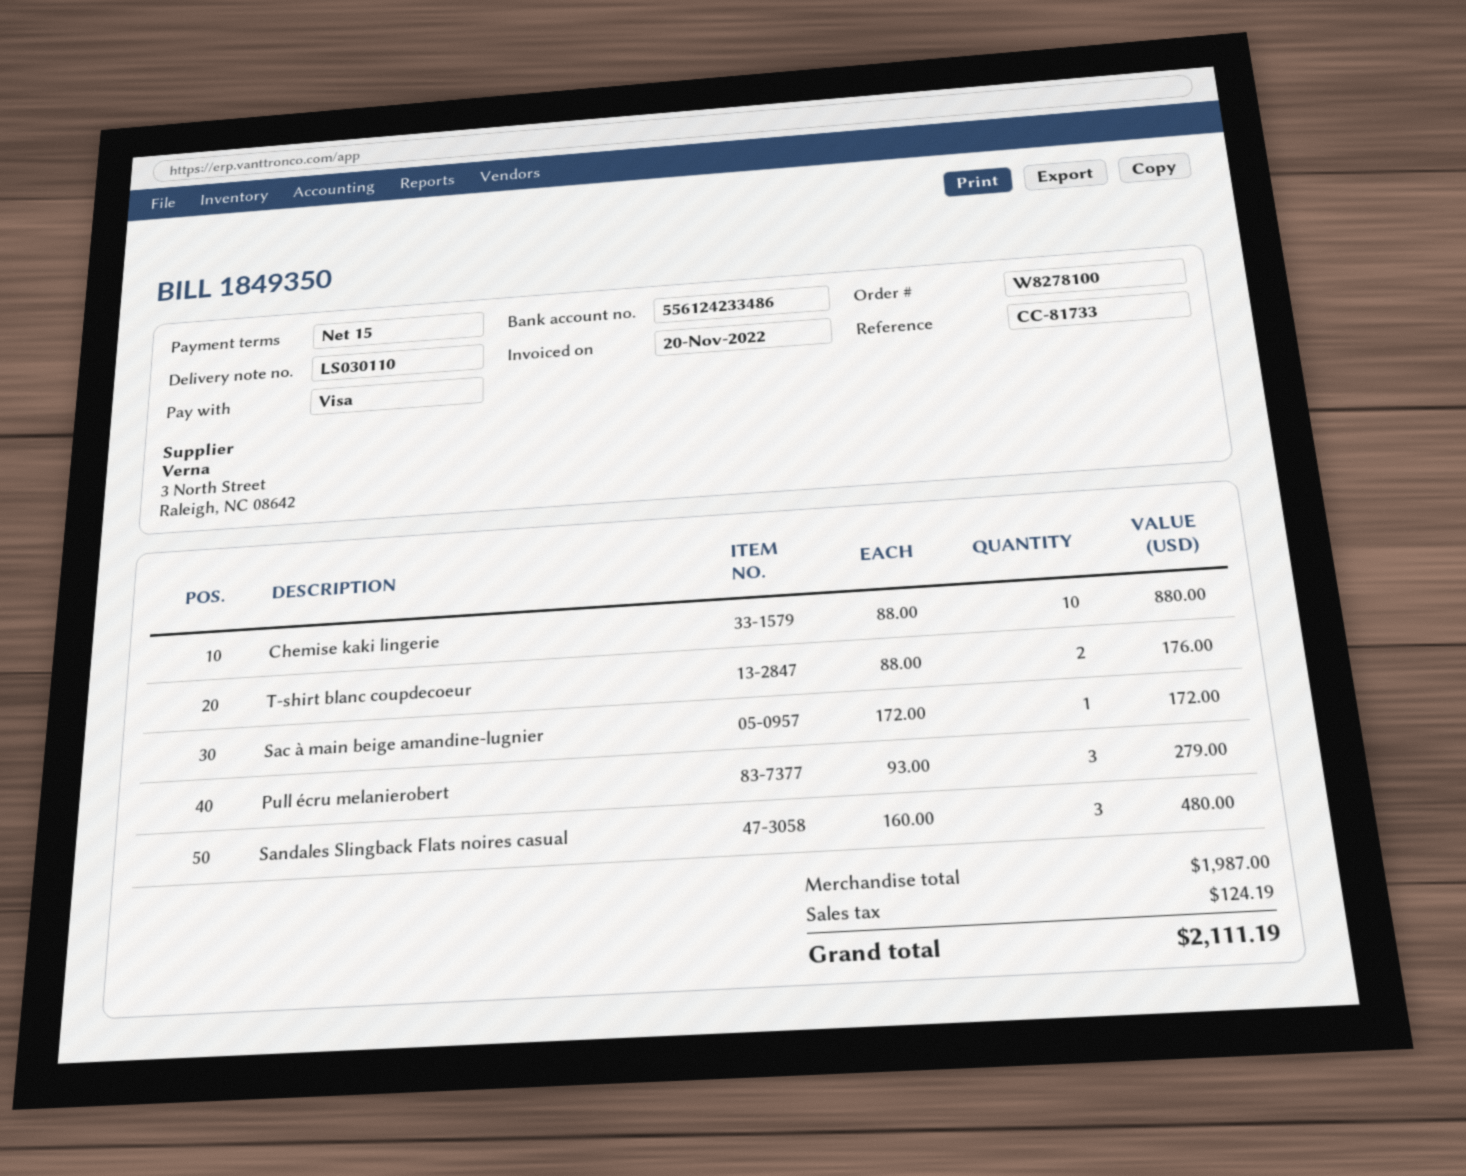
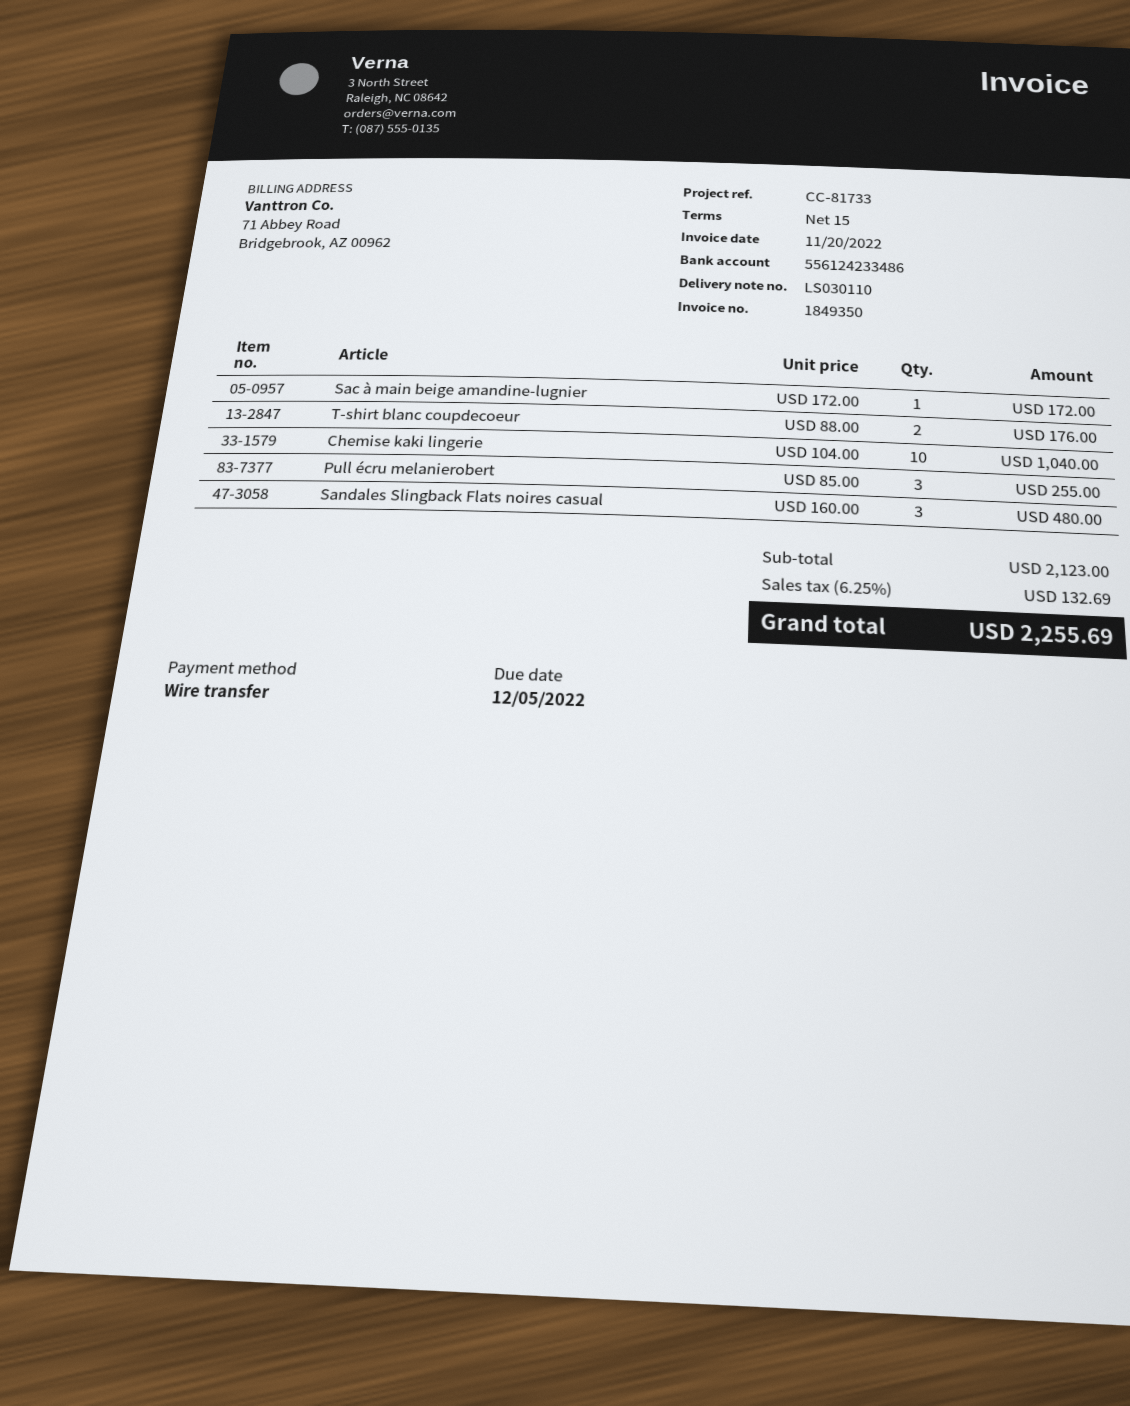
payment method: Visa -> bank transfer
Chemise kaki lingerie: 10 x 88.00 = 880.00 -> 10 x 104.00 = 1040.00
Pull écru melanierobert: 3 x 93.00 = 279.00 -> 3 x 85.00 = 255.00
subtotal: 1987.00 -> 2123.00
tax: 124.19 -> 132.69
total: 2111.19 -> 2255.69

